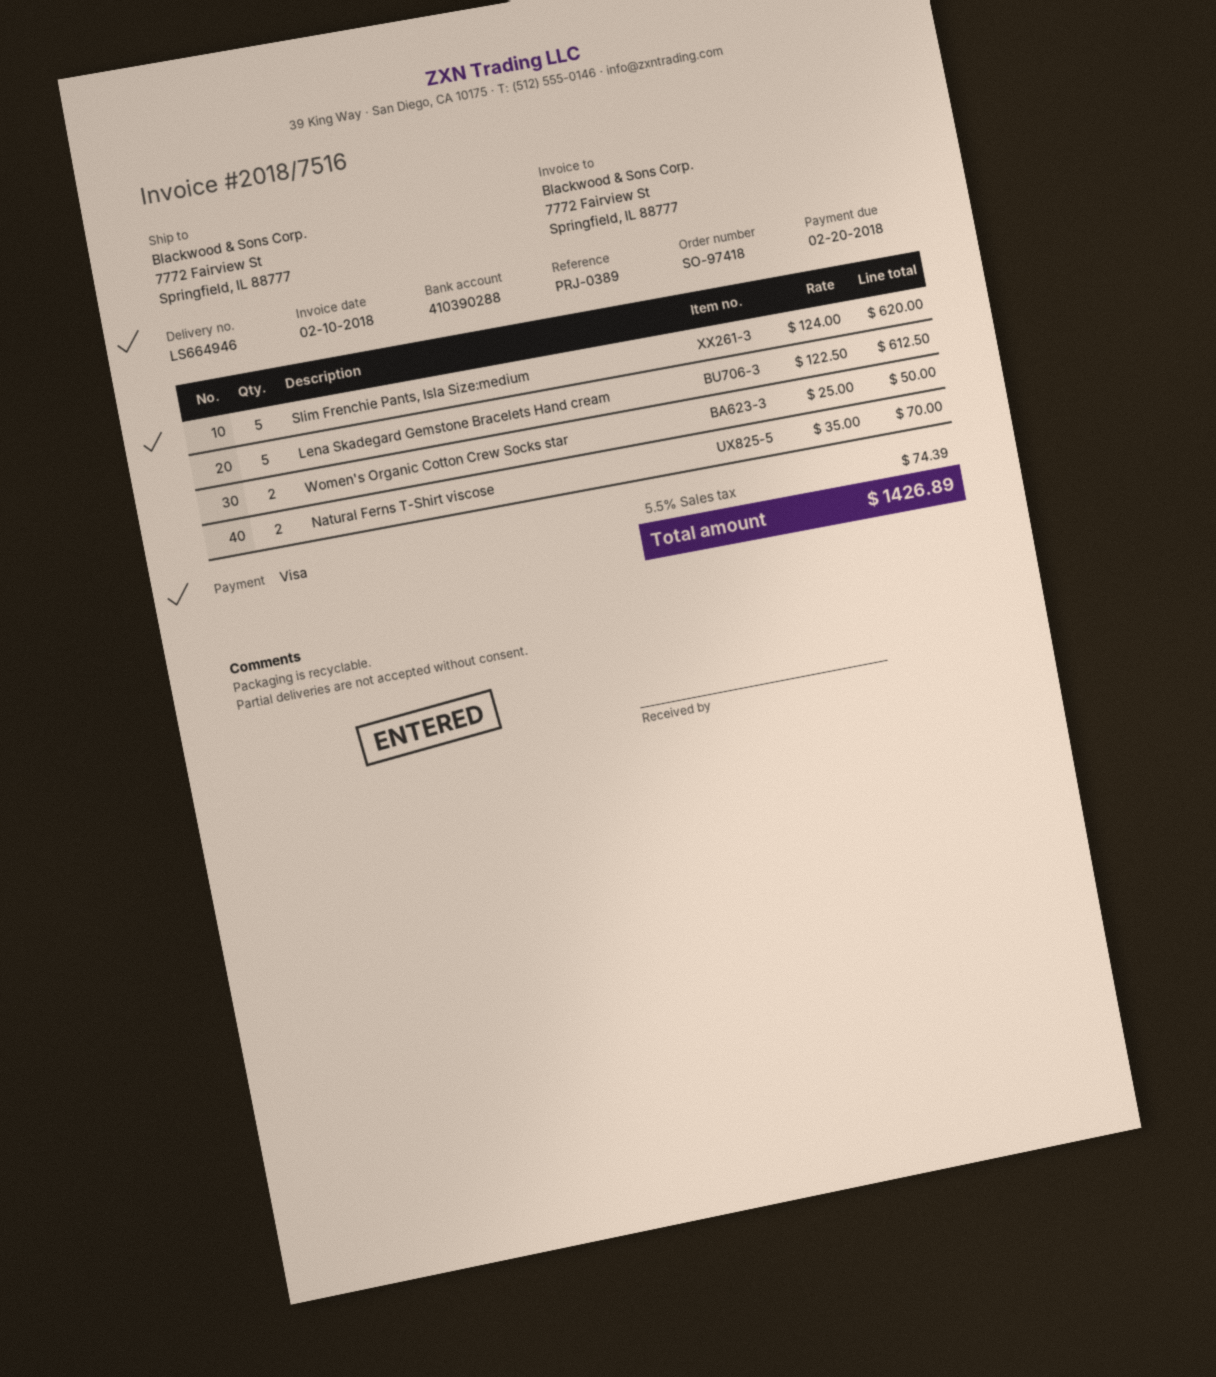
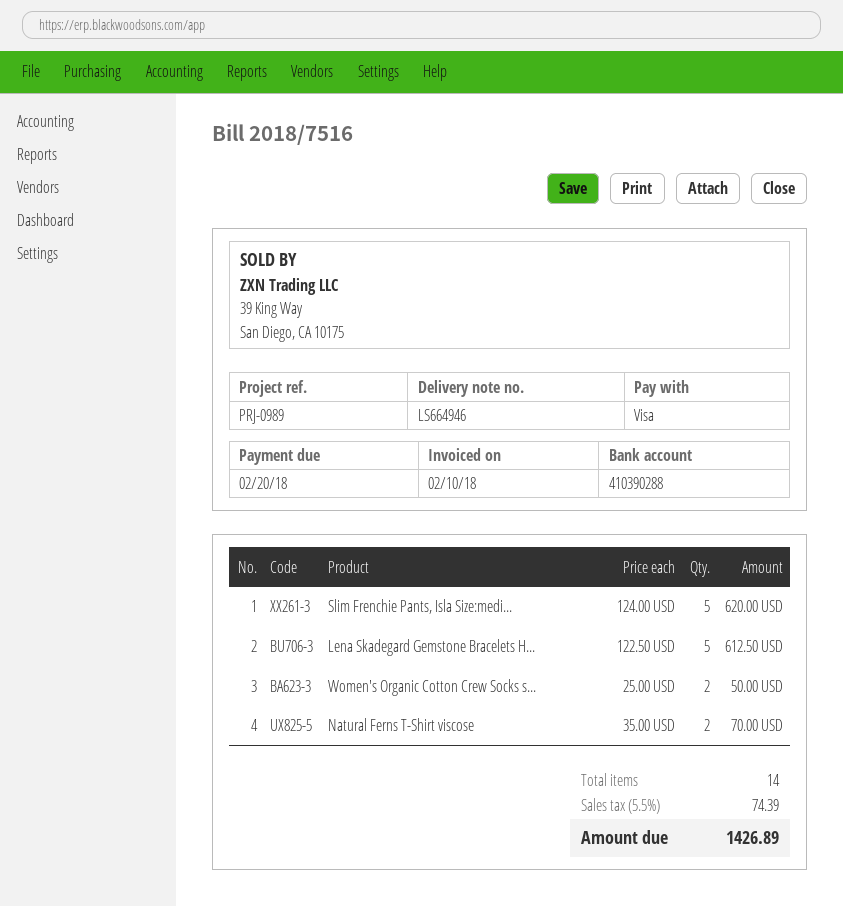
reference: PRJ-0389 -> PRJ-0989

